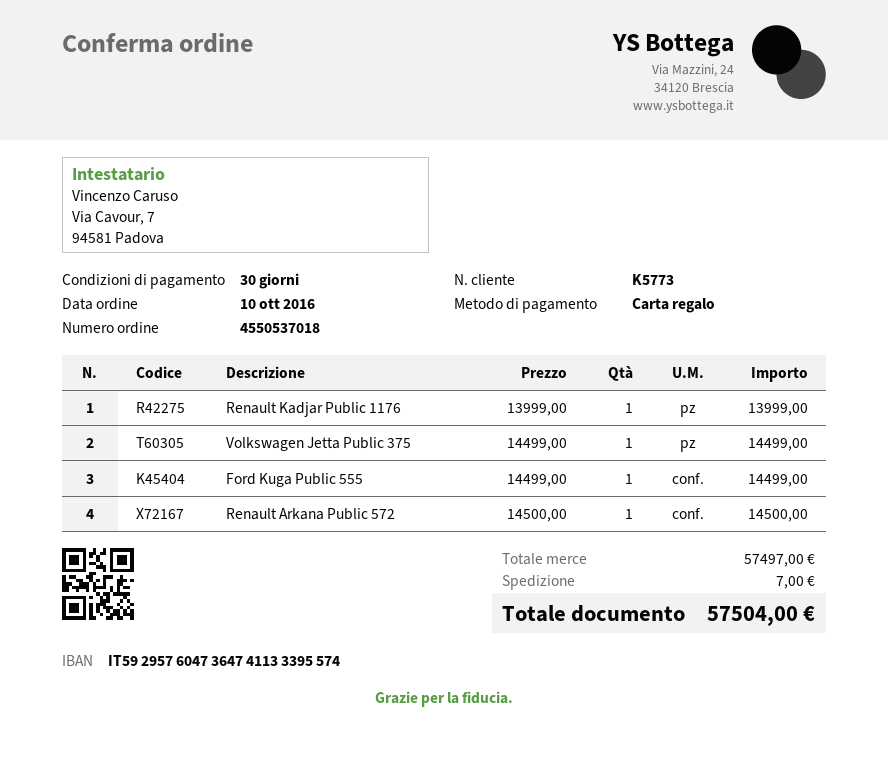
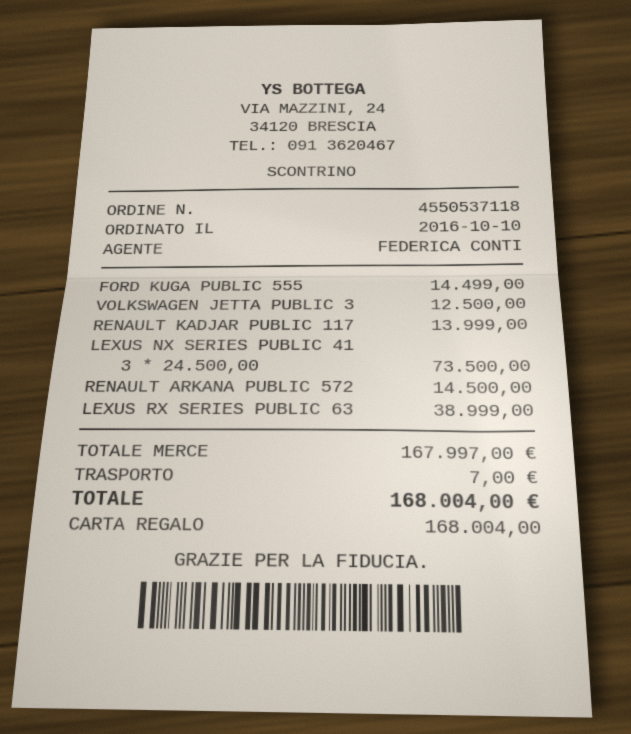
order number: 4550537018 -> 4550537118
Volkswagen Jetta Public 375: 1 x 14499.00 = 14499.00 -> 1 x 12500.00 = 12500.00
LEXUS NX SERIES PUBLIC 41: none -> 3 x 24500.00 = 73500.00
LEXUS RX SERIES PUBLIC 63: none -> 1 x 38999.00 = 38999.00
subtotal: 57497.00 -> 167997.00
total: 57504.00 -> 168004.00

